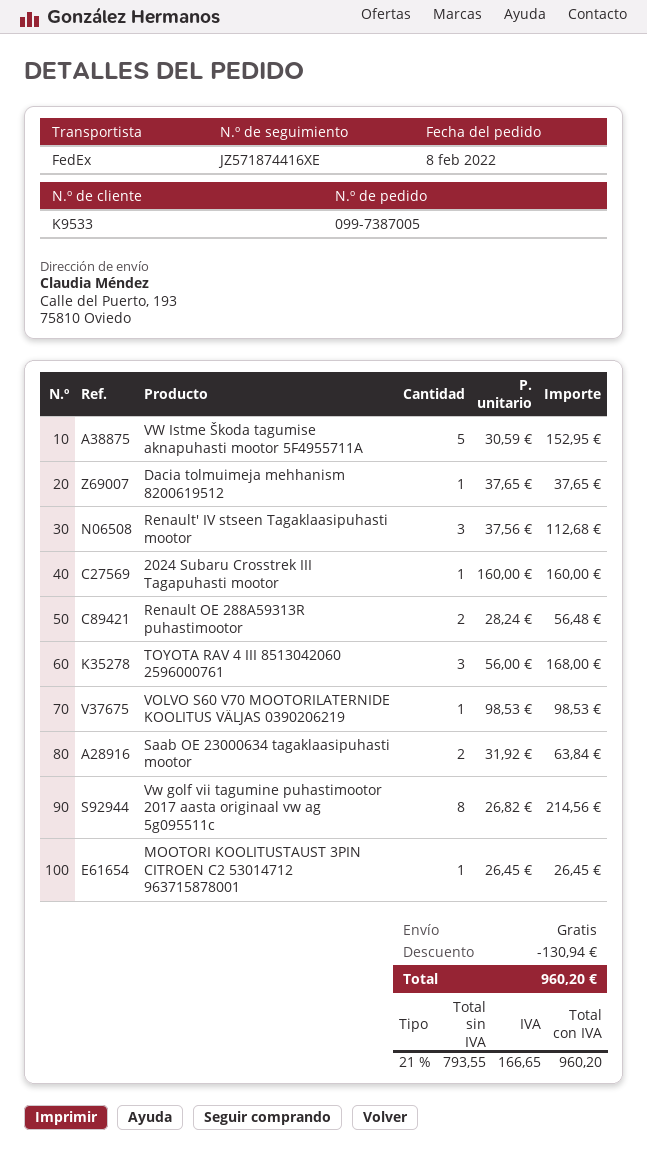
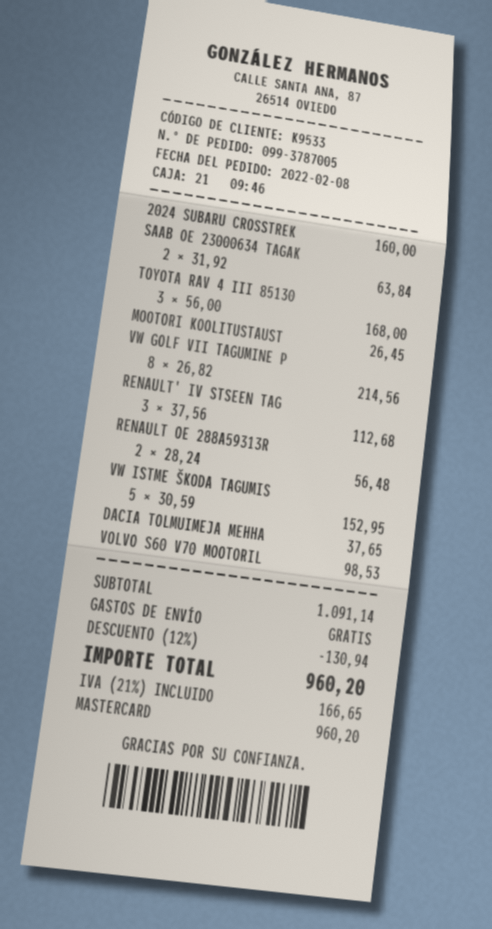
order number: 099-7387005 -> 099-3787005

